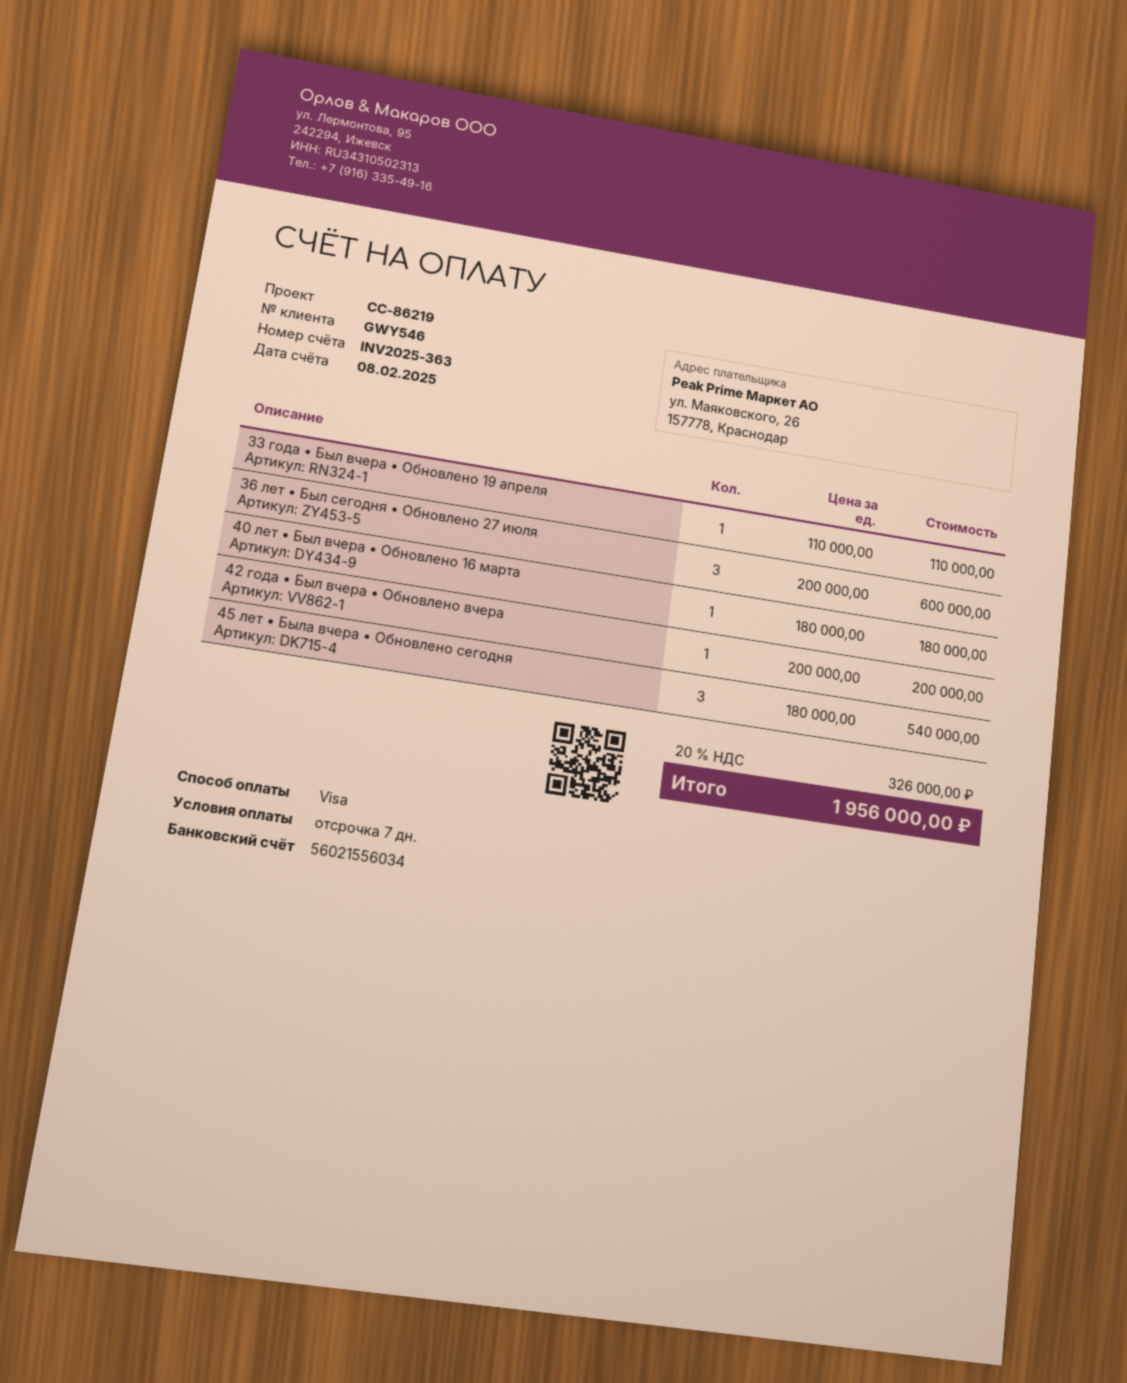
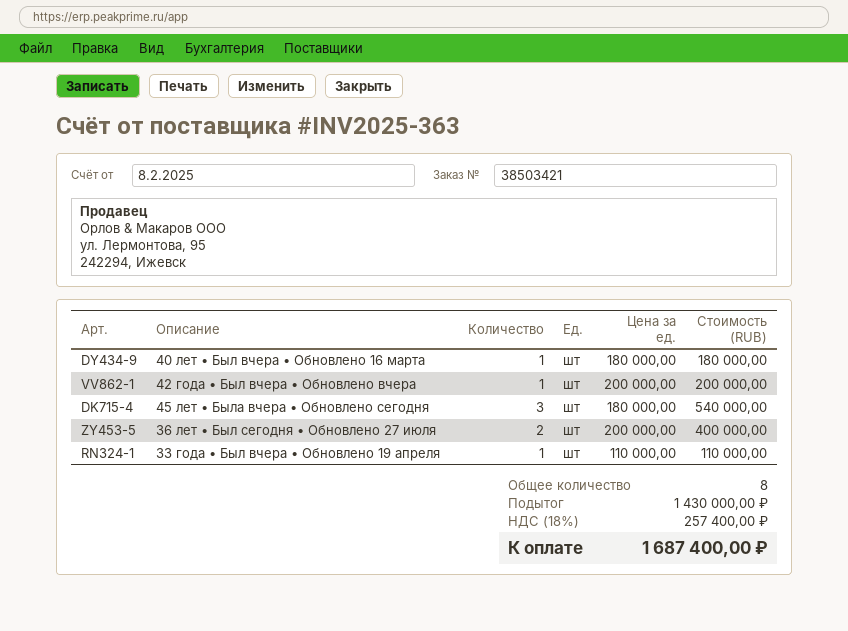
36 лет • Был сегодня • Обновлено 27 июля: 3 x 200000.00 = 600000.00 -> 2 x 200000.00 = 400000.00
tax: 20% = 326000.00 -> 18% = 257400.00
total: 1956000.00 -> 1687400.00

